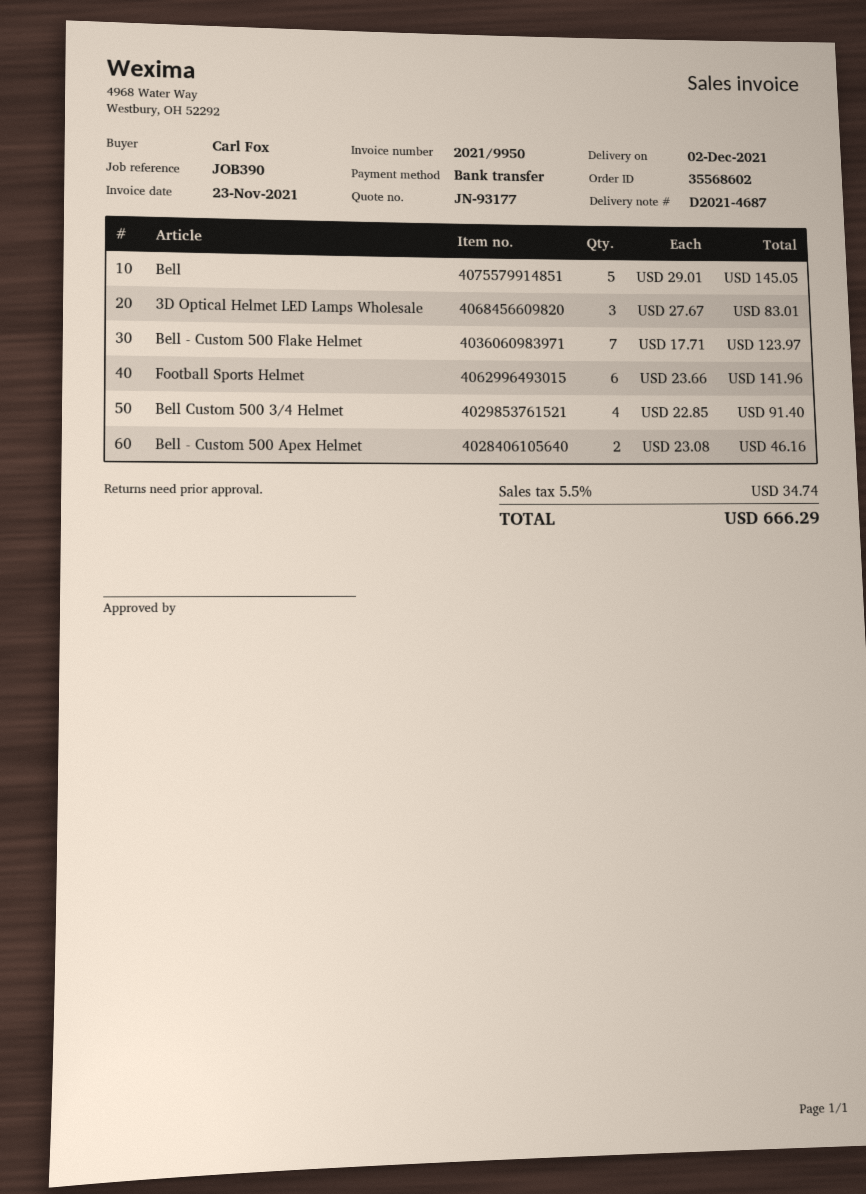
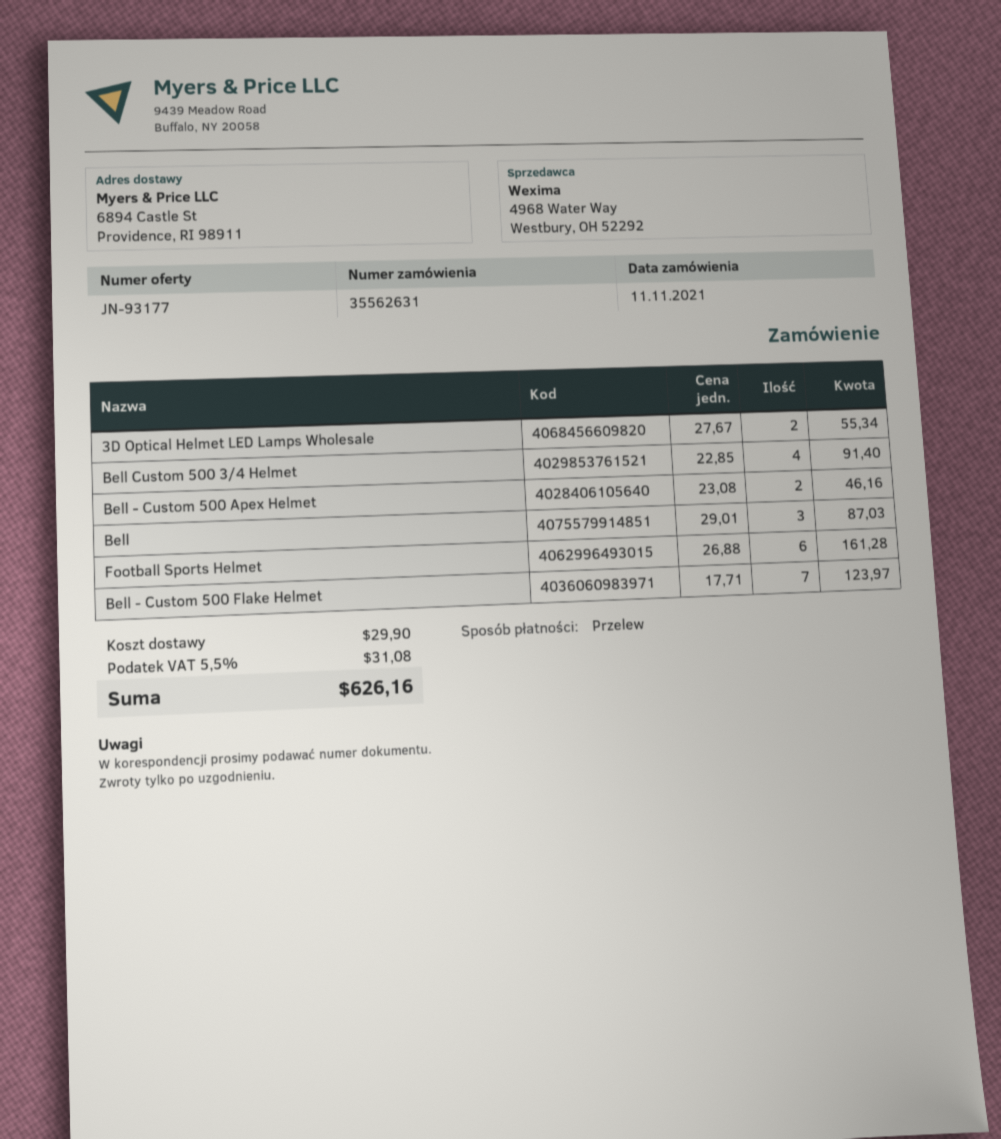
order number: 35568602 -> 35562631
Bell: 5 x 29.01 = 145.05 -> 3 x 29.01 = 87.03
3D Optical Helmet LED Lamps Wholesale: 3 x 27.67 = 83.01 -> 2 x 27.67 = 55.34
Football Sports Helmet: 6 x 23.66 = 141.96 -> 6 x 26.88 = 161.28
shipping: none -> 29.90
tax: 5.5% = 34.74 -> 5.5% = 31.08
total: 666.29 -> 626.16

